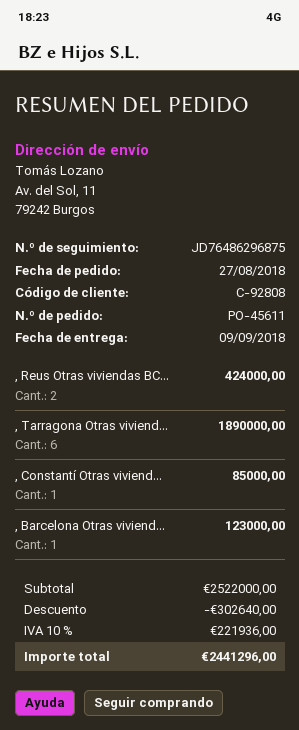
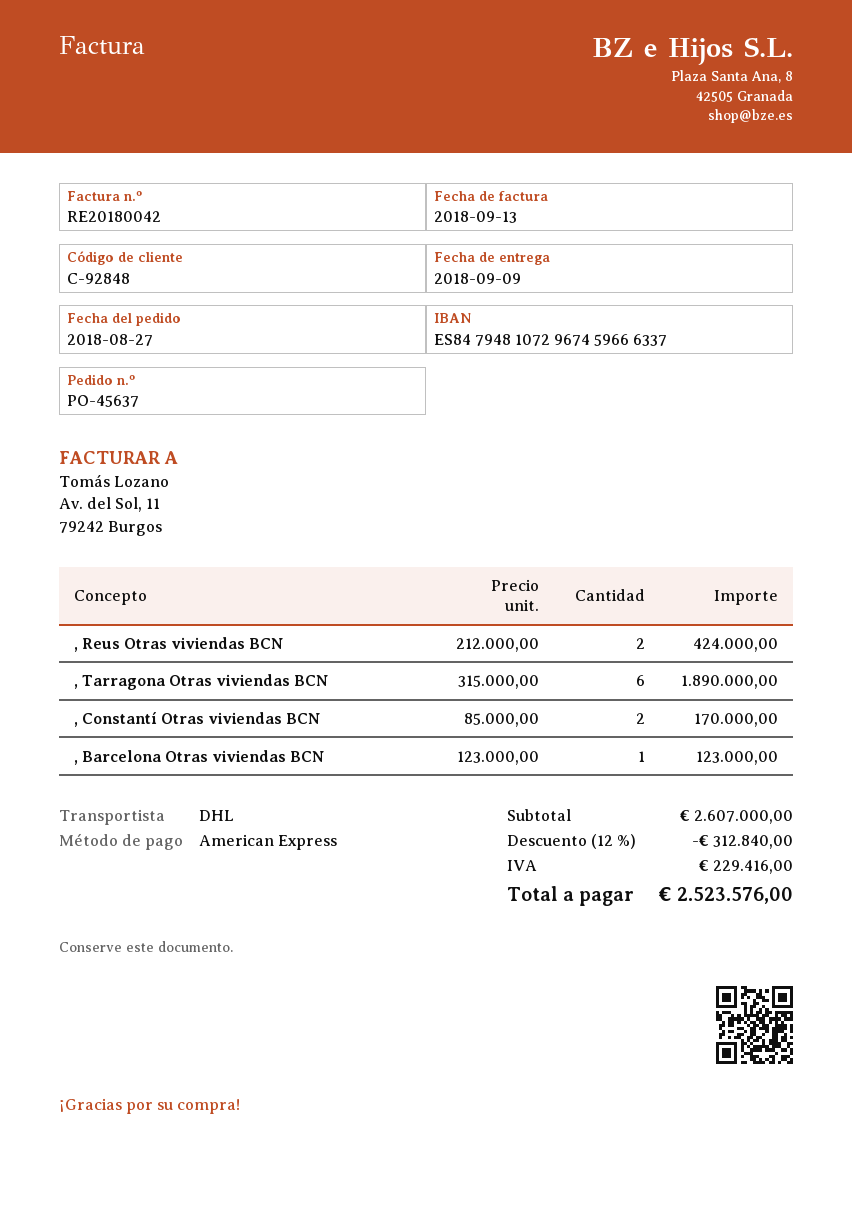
order number: PO-45611 -> PO-45637
customer number: C-92808 -> C-92848
, Constantí Otras viviend...: 1 for 85000.00 -> 2 for 170000.00
subtotal: 2522000.00 -> 2607000.00
discount: 302640.00 -> 312840.00
tax: 221936.00 -> 229416.00
total: 2441296.00 -> 2523576.00

